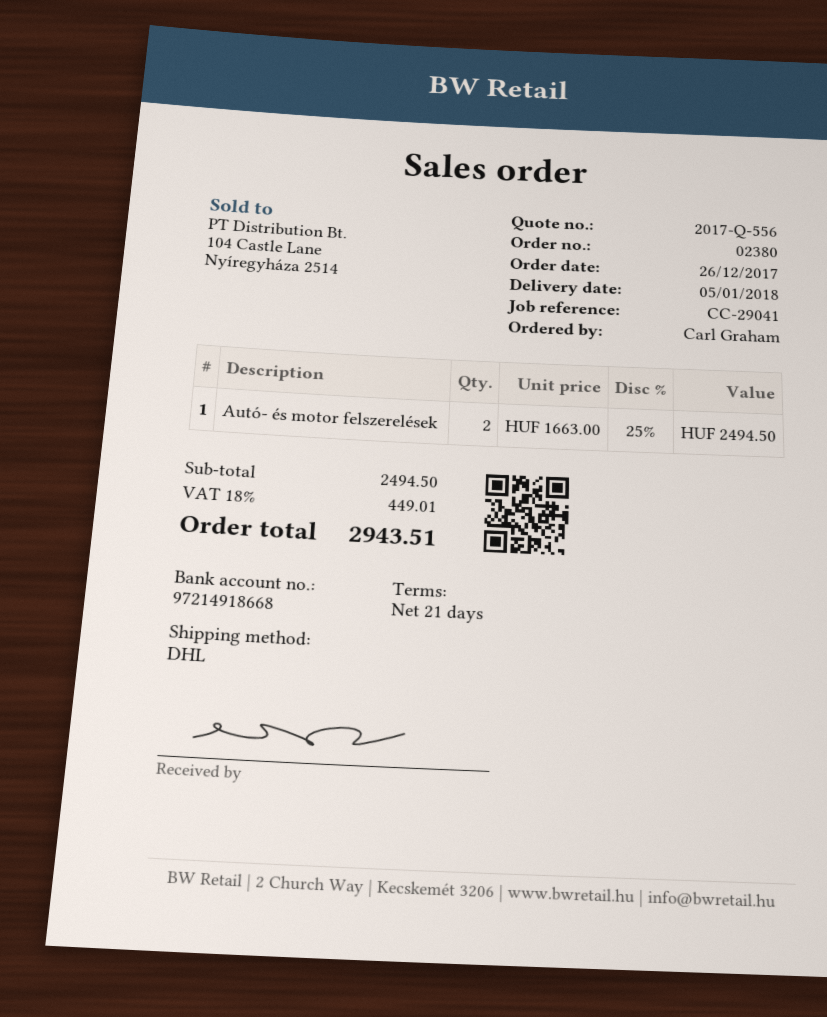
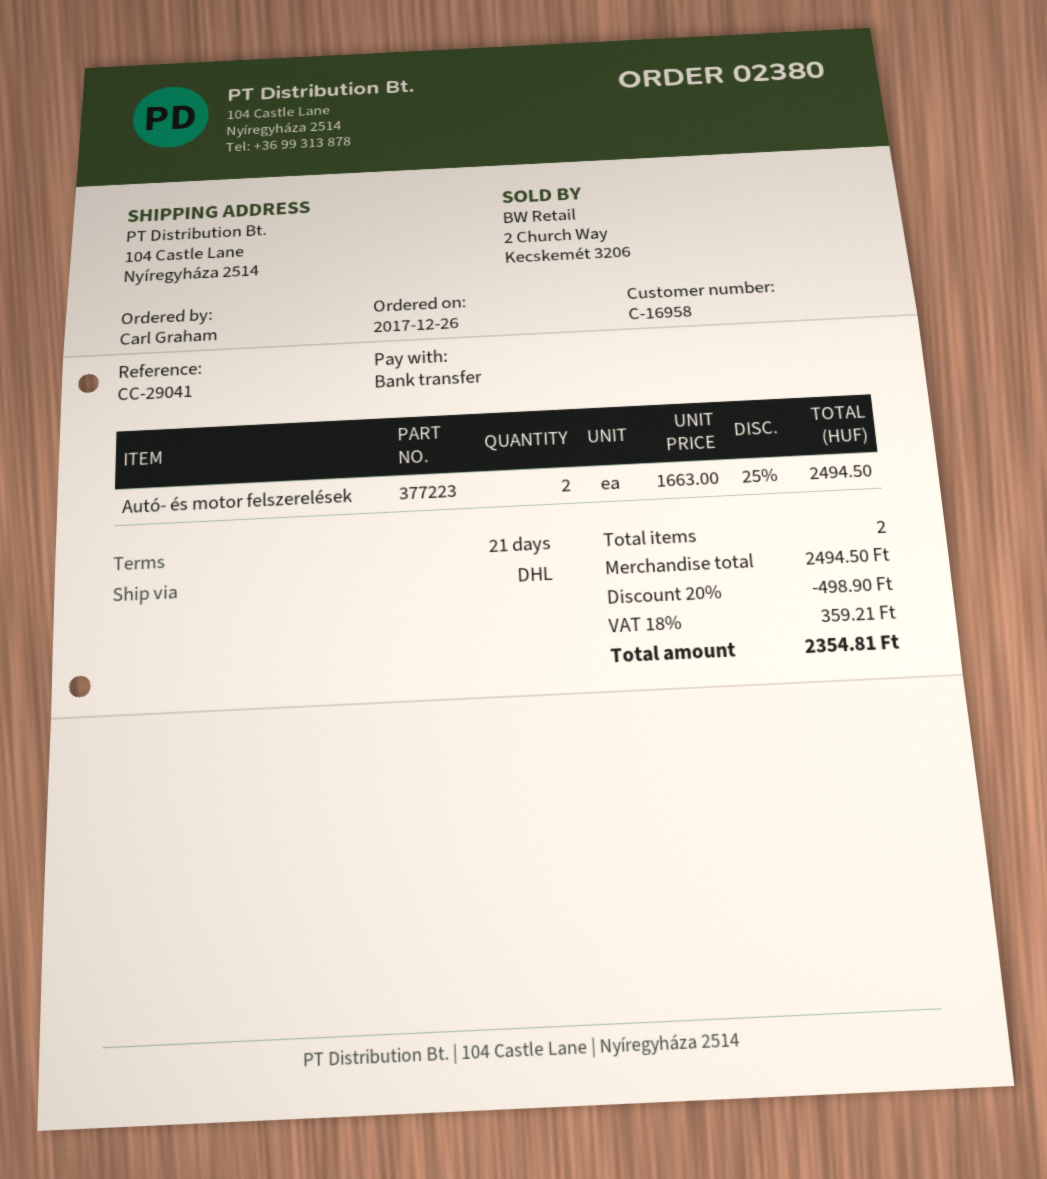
discount: none -> 20% = 498.90
tax: 18% = 449.01 -> 18% = 359.21
total: 2943.51 -> 2354.81

